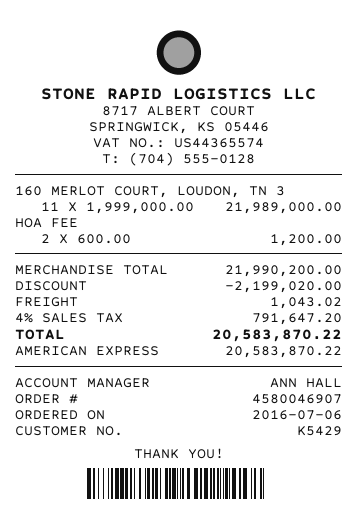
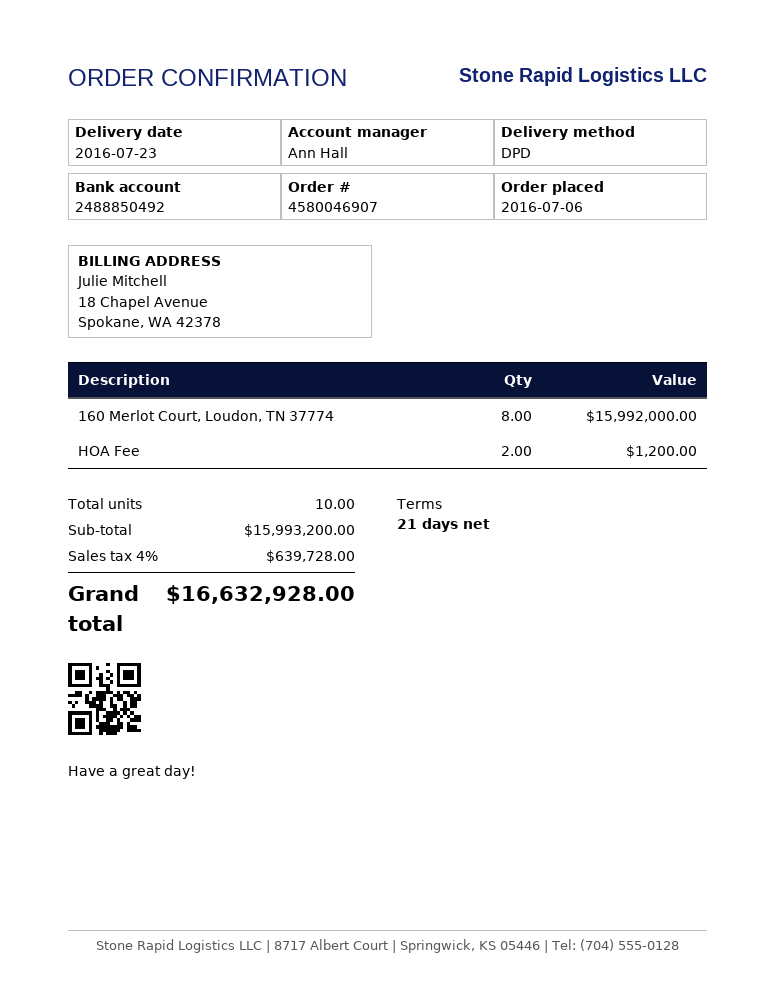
160 MERLOT COURT, LOUDON, TN 3: 11 for 21989000.00 -> 8 for 15992000.00
subtotal: 21990200.00 -> 15993200.00
discount: 2199020.00 -> none
shipping: 1043.02 -> none
tax: 4% = 791647.20 -> 4% = 639728.00
total: 20583870.22 -> 16632928.00

